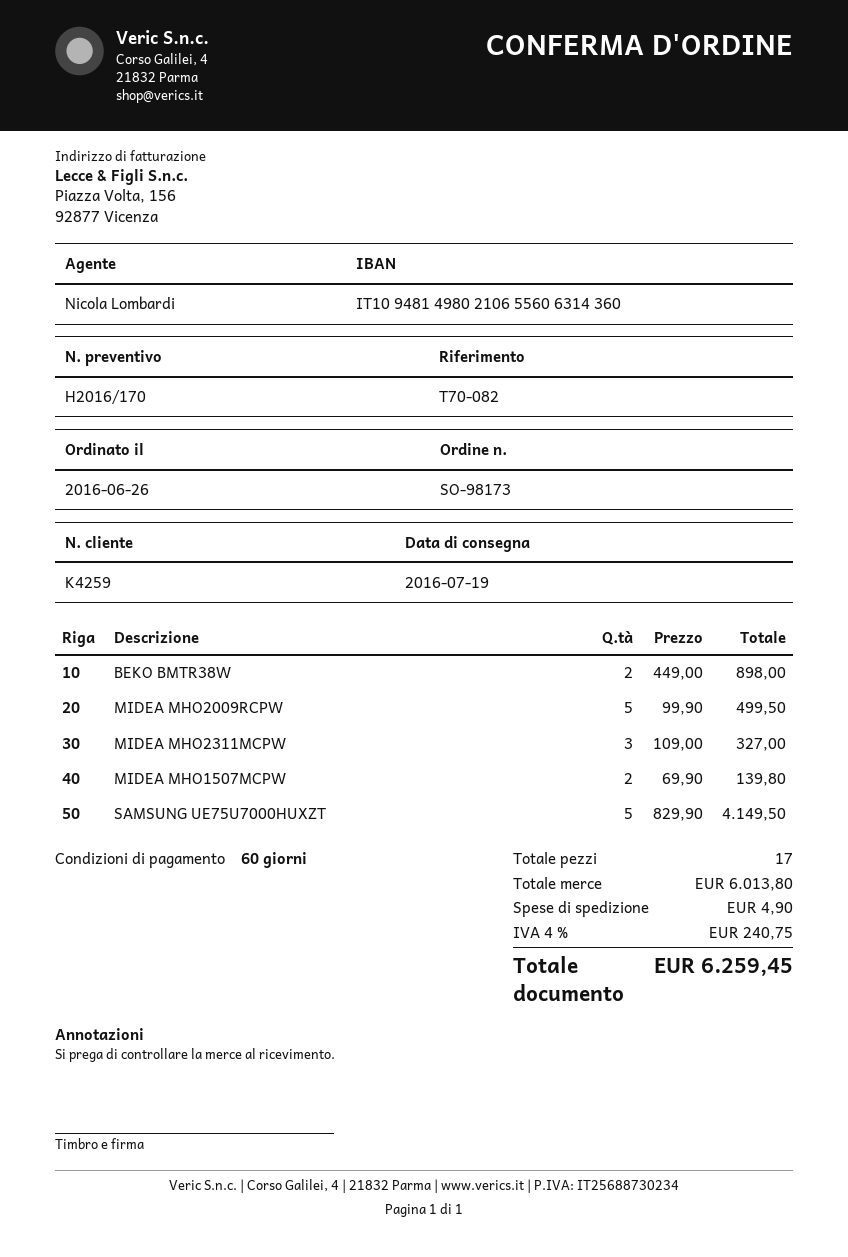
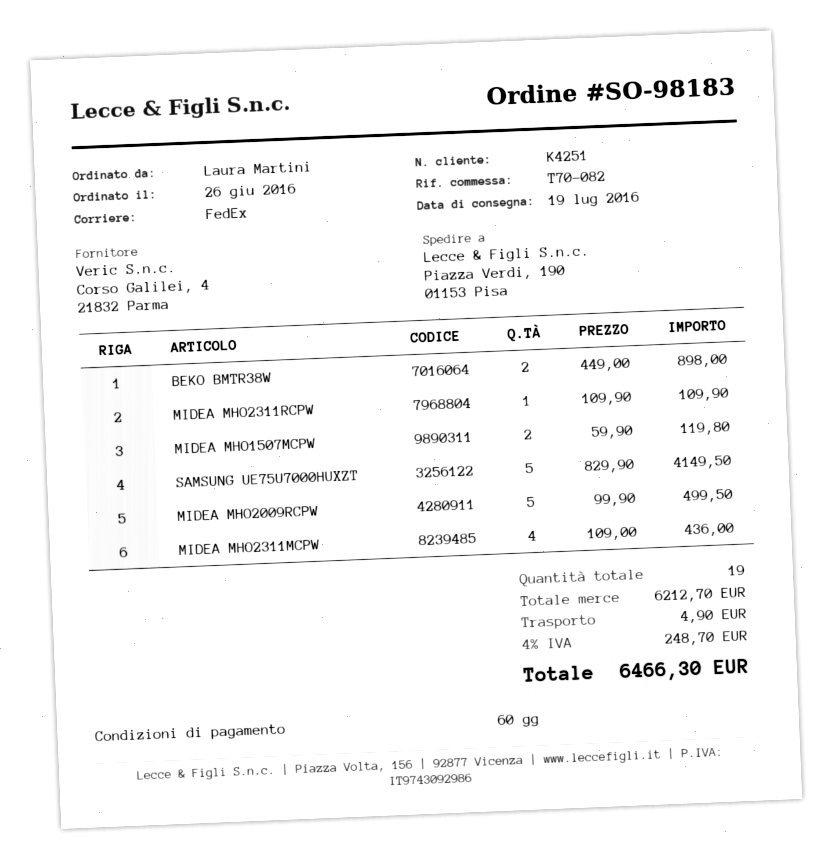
order number: SO-98173 -> SO-98183
customer number: K4259 -> K4251
MIDEA MHO2311MCPW: 3 x 109.00 = 327.00 -> 4 x 109.00 = 436.00
MIDEA MHO1507MCPW: 2 x 69.90 = 139.80 -> 2 x 59.90 = 119.80
MIDEA MHO2311RCPW: none -> 1 x 109.90 = 109.90
total quantity: 17 -> 19
subtotal: 6013.80 -> 6212.70
tax: 4% = 240.75 -> 4% = 248.70
total: 6259.45 -> 6466.30

